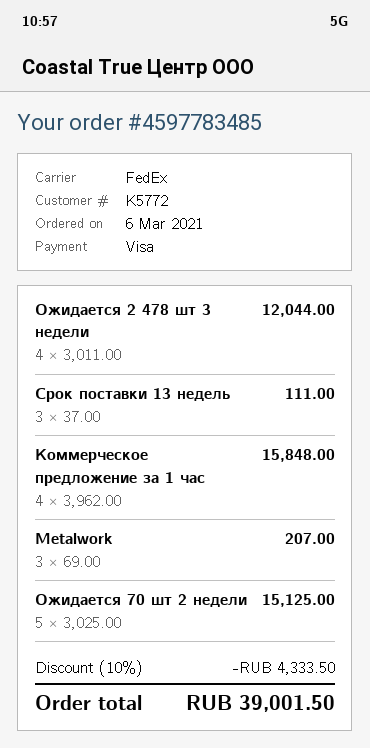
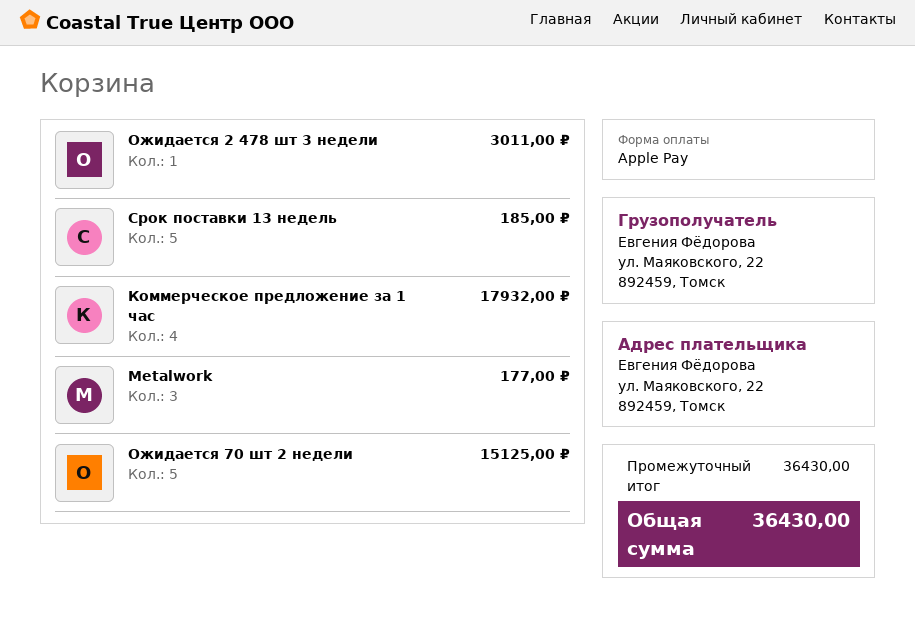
payment method: Visa -> Apple Pay
Ожидается 2 478 шт 3 недели: 4 for 12044.00 -> 1 for 3011.00
Срок поставки 13 недель: 3 for 111.00 -> 5 for 185.00
Коммерческое предложение за 1 час: 4 for 15848.00 -> 4 for 17932.00
Metalwork: 3 for 207.00 -> 3 for 177.00
discount: 10% = 4333.50 -> none
total: 39001.50 -> 36430.00

